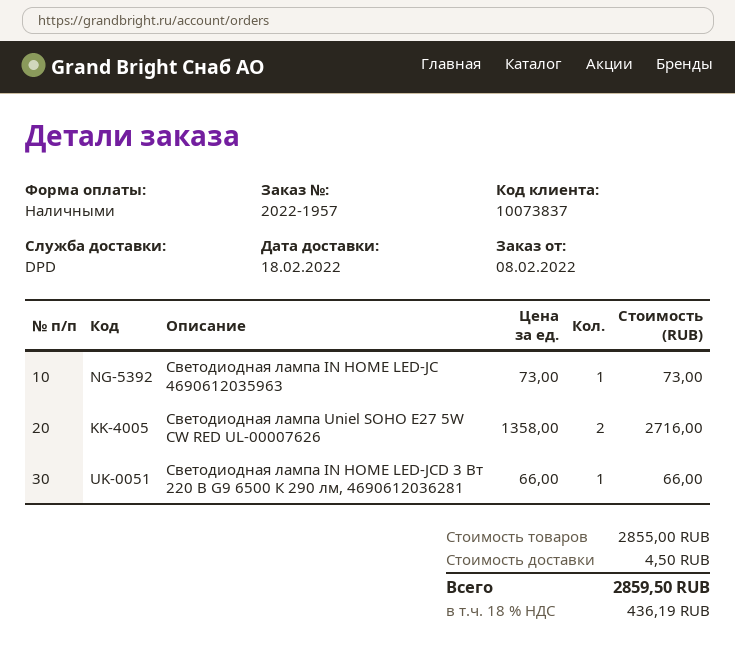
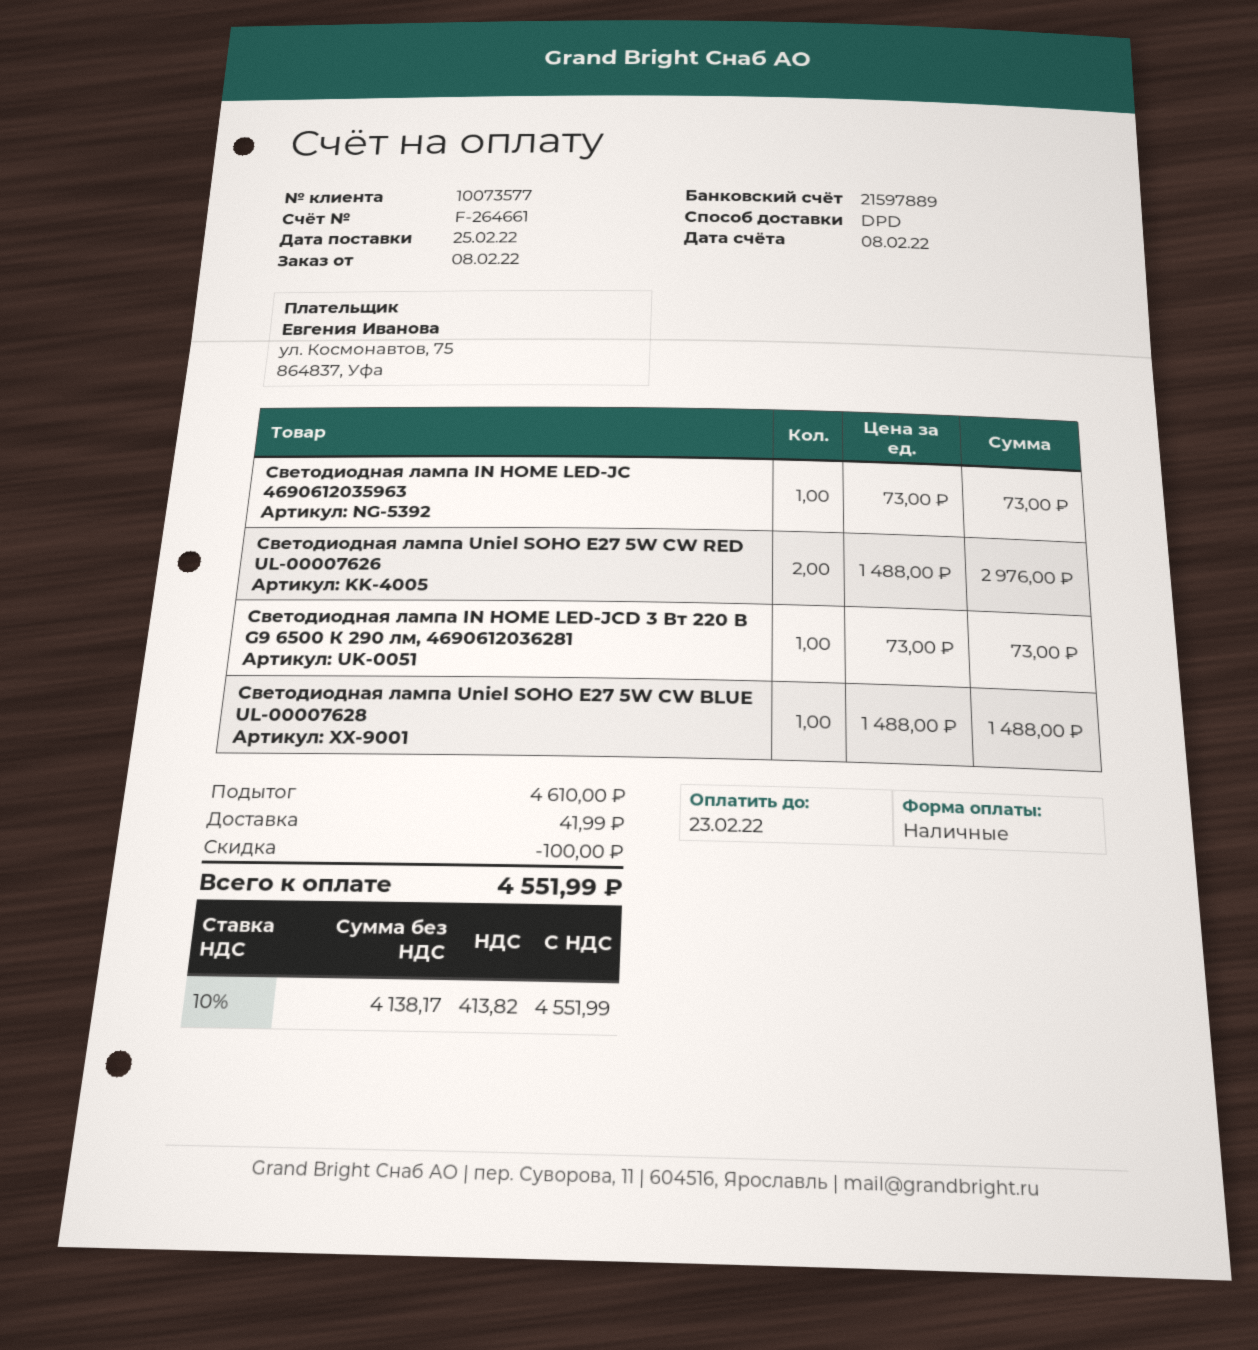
delivery date: 2022-02-18 -> 2022-02-25
customer number: 10073837 -> 10073577
Светодиодная лампа Uniel SOHO E27 5W CW RED UL-00007626: 2 x 1358.00 = 2716.00 -> 2 x 1488.00 = 2976.00
Светодиодная лампа IN HOME LED-JCD 3 Вт 220 В G9 6500 К 290 лм, 4690612036281: 1 x 66.00 = 66.00 -> 1 x 73.00 = 73.00
Светодиодная лампа Uniel SOHO E27 5W CW BLUE UL-00007628: none -> 1 x 1488.00 = 1488.00
subtotal: 2855.00 -> 4610.00
discount: none -> 100.00
shipping: 4.50 -> 41.99
tax: 18% = 436.19 -> 10% = 413.82
total: 2859.50 -> 4551.99

